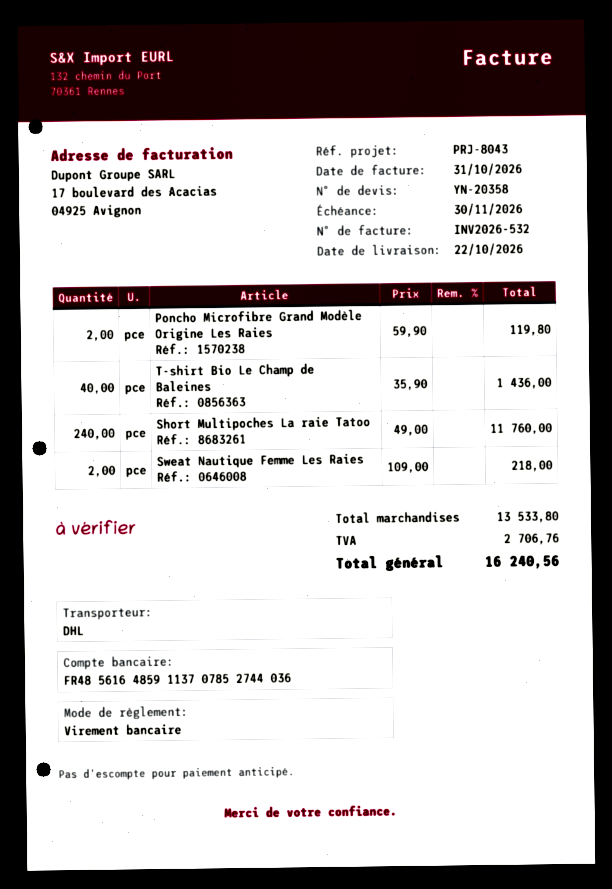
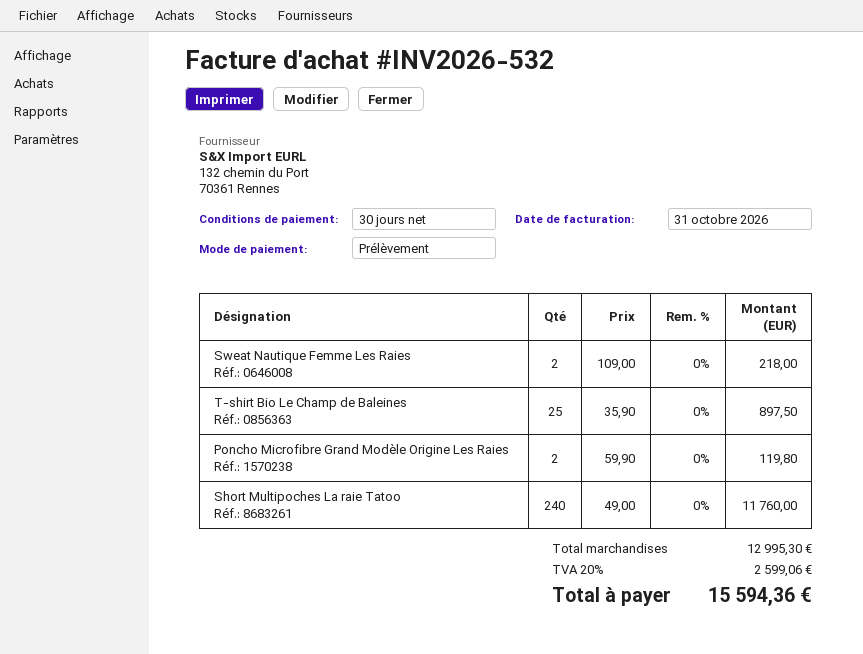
payment method: bank transfer -> direct debit
T-shirt Bio Le Champ de Baleines: 40 x 35.90 = 1436.00 -> 25 x 35.90 = 897.50
subtotal: 13533.80 -> 12995.30
tax: 2706.76 -> 2599.06
total: 16240.56 -> 15594.36

